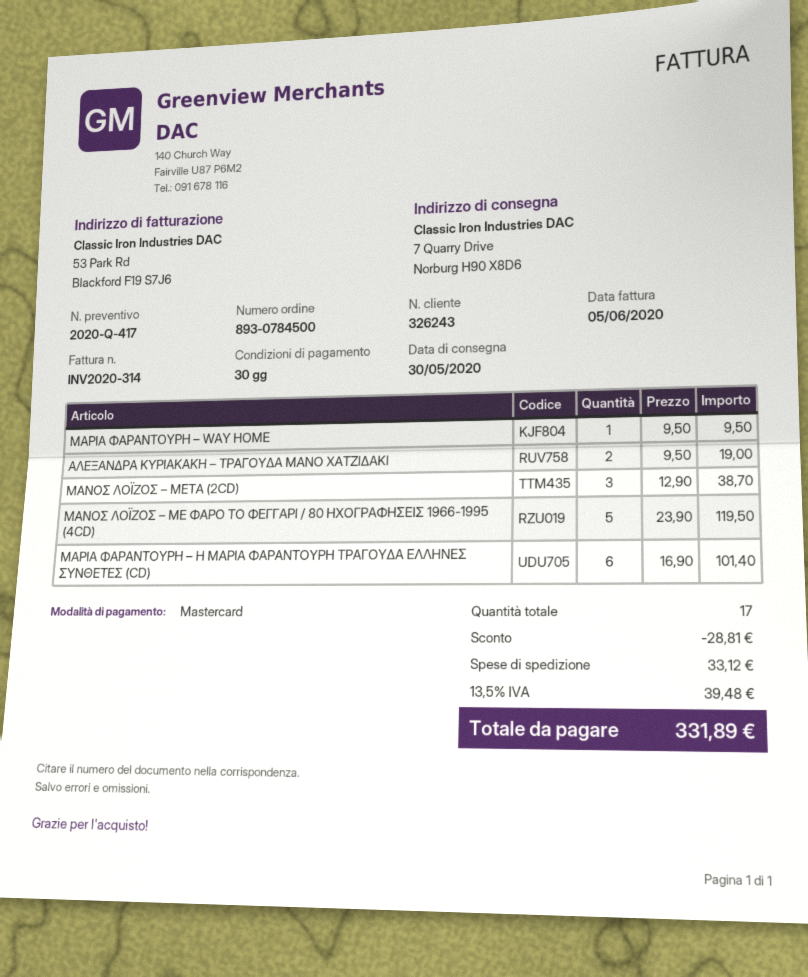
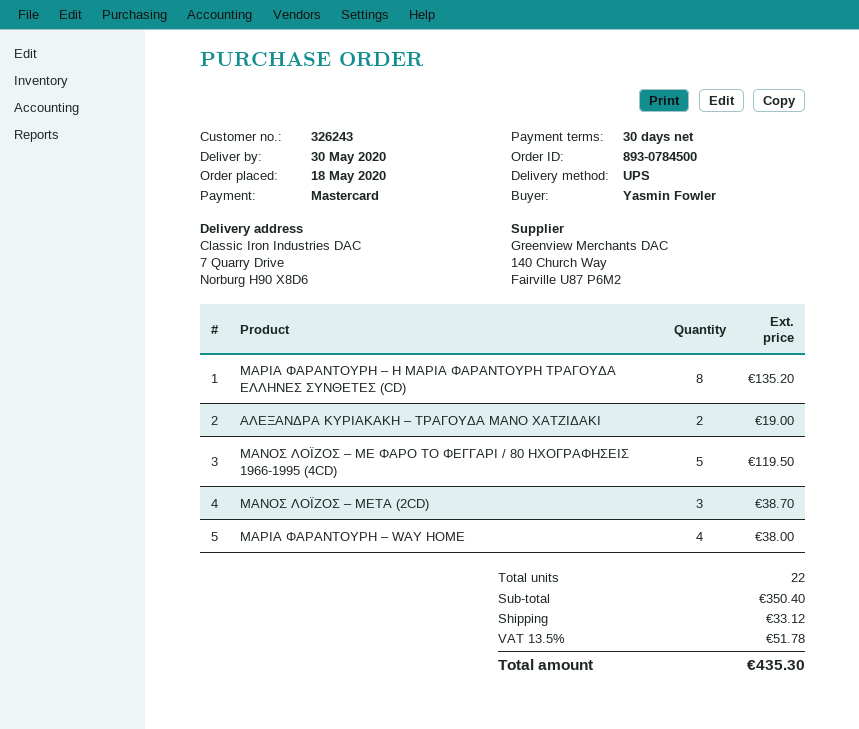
ΜΑΡΙΑ ΦΑΡΑΝΤΟΥΡΗ – WAY HOME: 1 for 9.50 -> 4 for 38.00
ΜΑΡΙΑ ΦΑΡΑΝΤΟΥΡΗ – Η ΜΑΡΙΑ ΦΑΡΑΝΤΟΥΡΗ ΤΡΑΓΟΥΔΑ ΕΛΛΗΝΕΣ ΣΥΝΘΕΤΕΣ (CD): 6 for 101.40 -> 8 for 135.20
total quantity: 17 -> 22
discount: 28.81 -> none
tax: 13.5% = 39.48 -> 13.5% = 51.78
total: 331.89 -> 435.30

